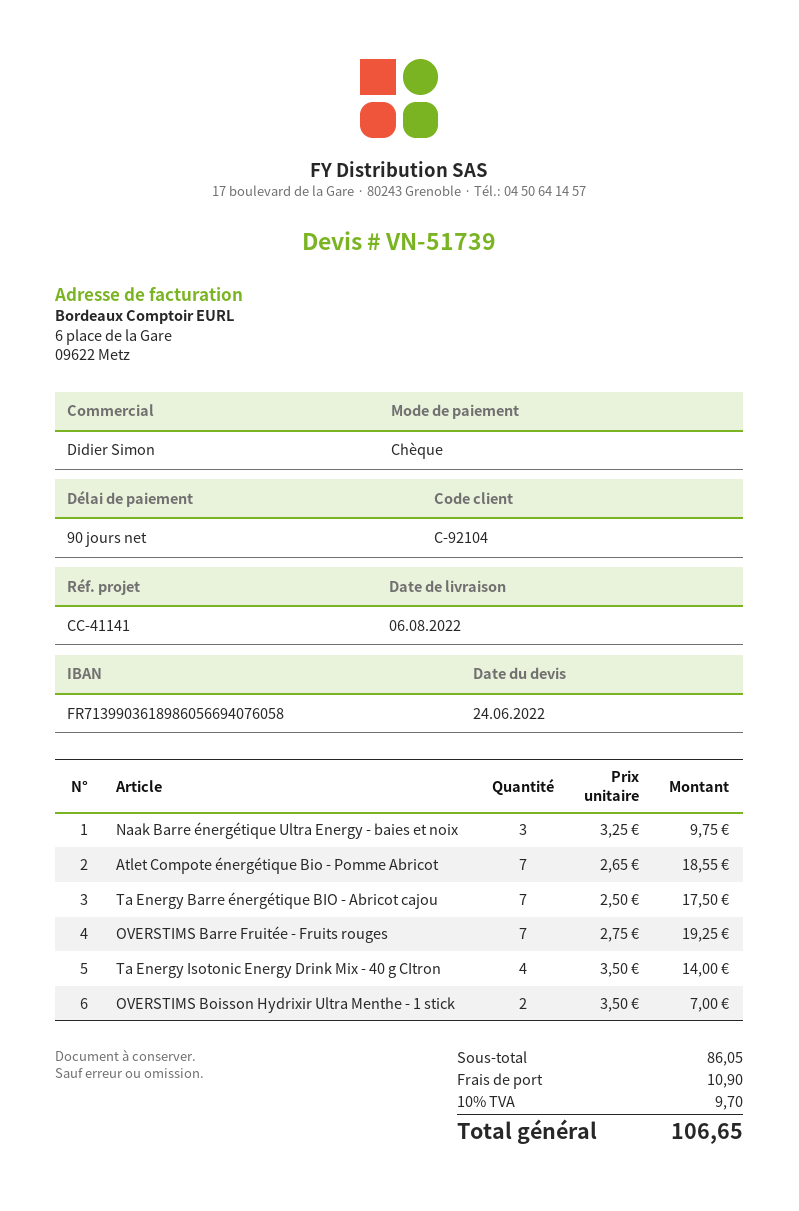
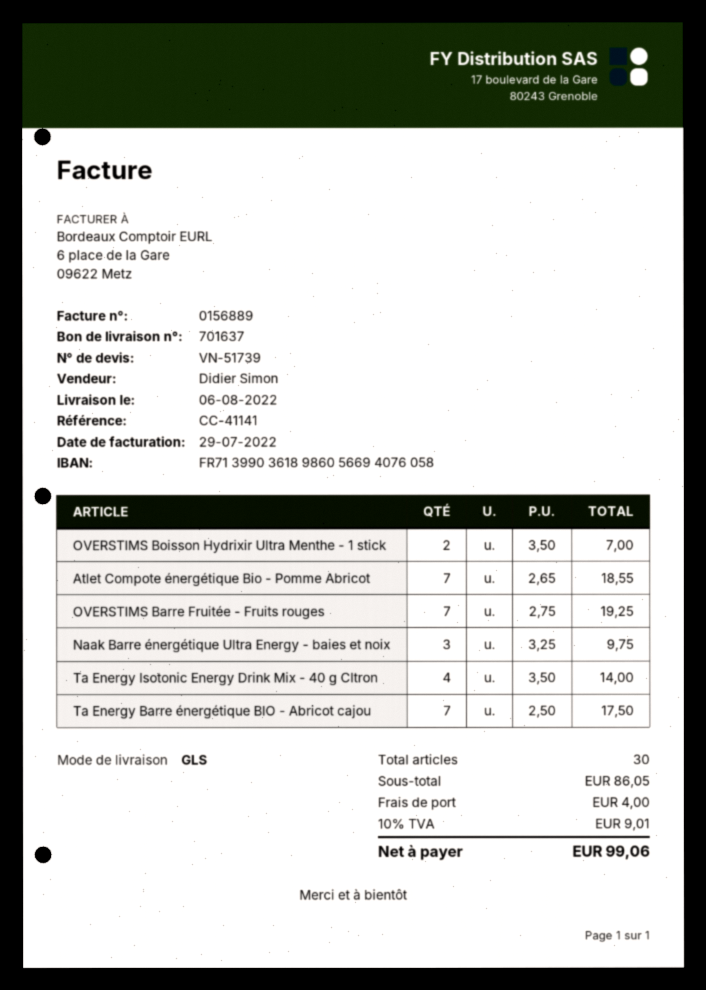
shipping: 10.90 -> 4.00
tax: 10% = 9.70 -> 10% = 9.01
total: 106.65 -> 99.06

